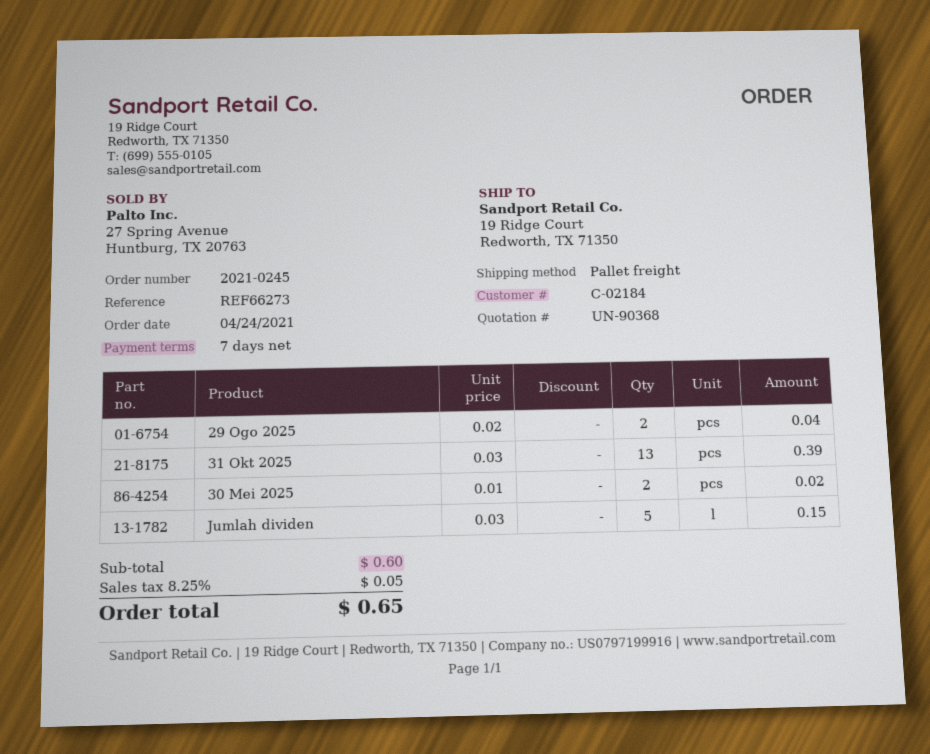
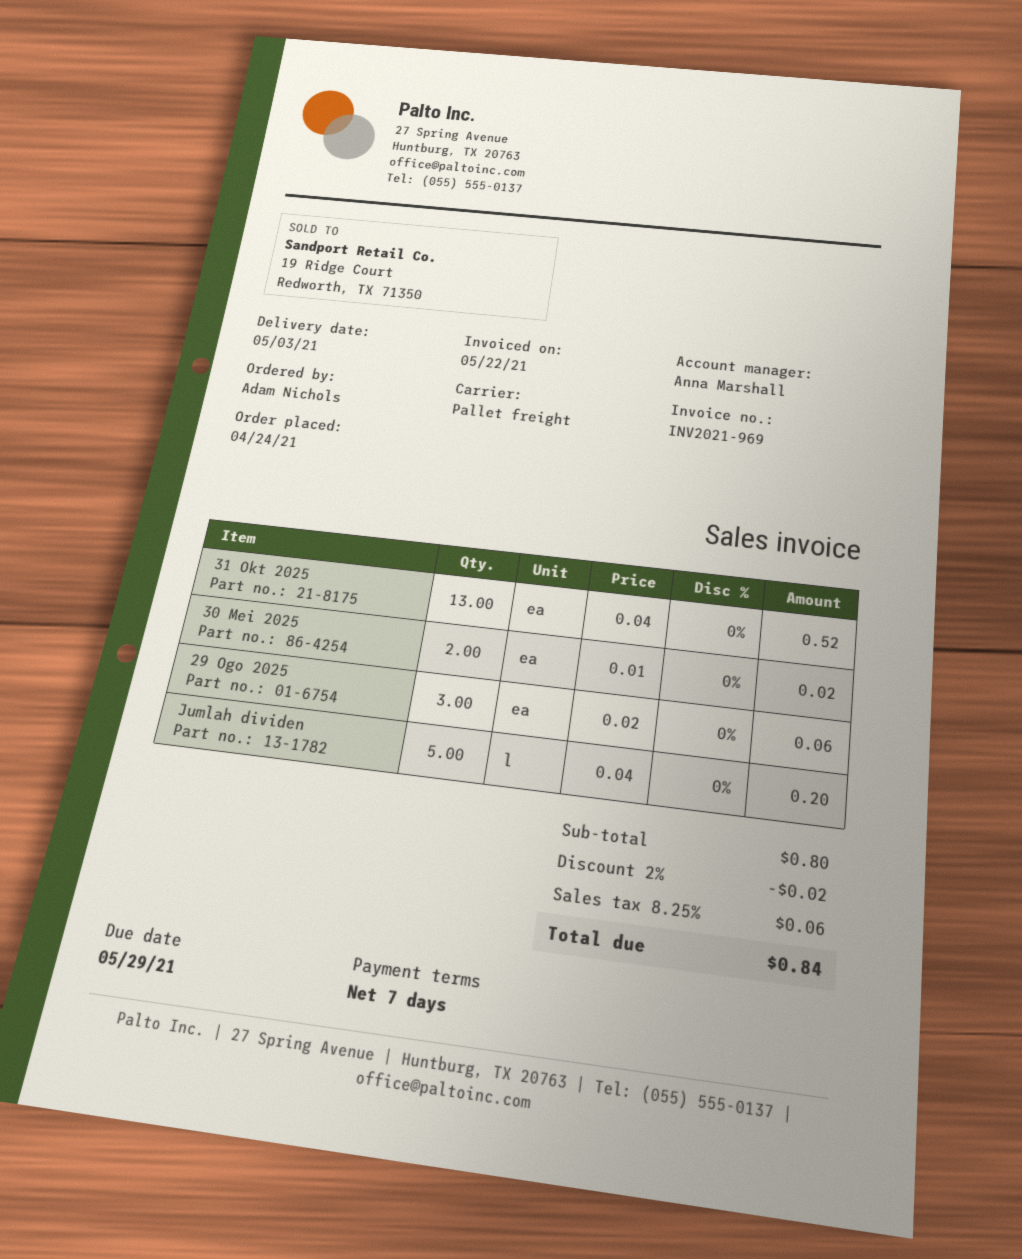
29 Ogo 2025: 2 x 0.02 = 0.04 -> 3 x 0.02 = 0.06
31 Okt 2025: 13 x 0.03 = 0.39 -> 13 x 0.04 = 0.52
Jumlah dividen: 5 x 0.03 = 0.15 -> 5 x 0.04 = 0.20
subtotal: 0.60 -> 0.80
discount: none -> 2% = 0.02
tax: 8.25% = 0.05 -> 8.25% = 0.06
total: 0.65 -> 0.84

